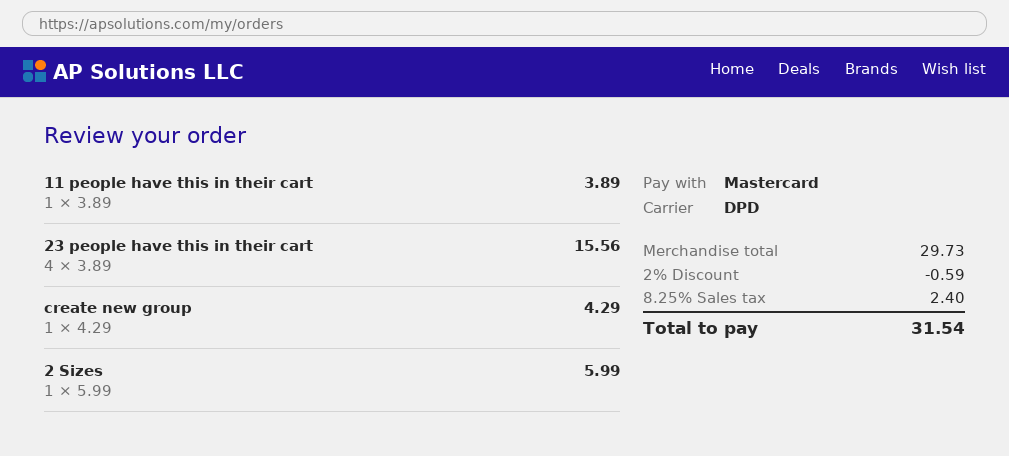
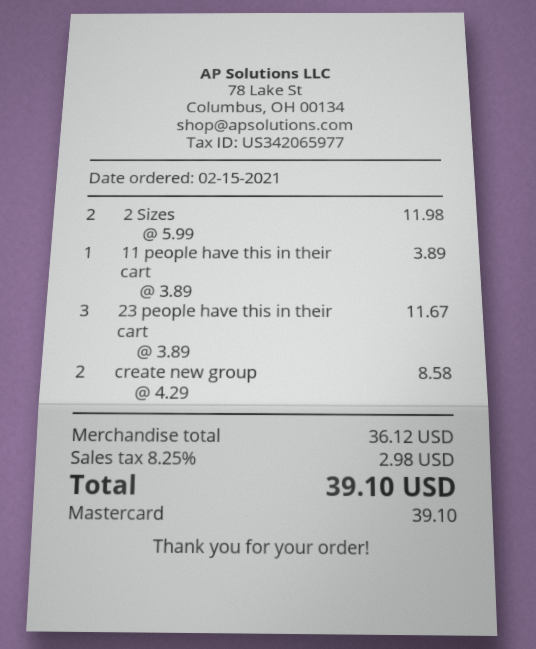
23 people have this in their cart: 4 x 3.89 = 15.56 -> 3 x 3.89 = 11.67
create new group: 1 x 4.29 = 4.29 -> 2 x 4.29 = 8.58
2 Sizes: 1 x 5.99 = 5.99 -> 2 x 5.99 = 11.98
subtotal: 29.73 -> 36.12
discount: 2% = 0.59 -> none
tax: 8.25% = 2.40 -> 8.25% = 2.98
total: 31.54 -> 39.10

